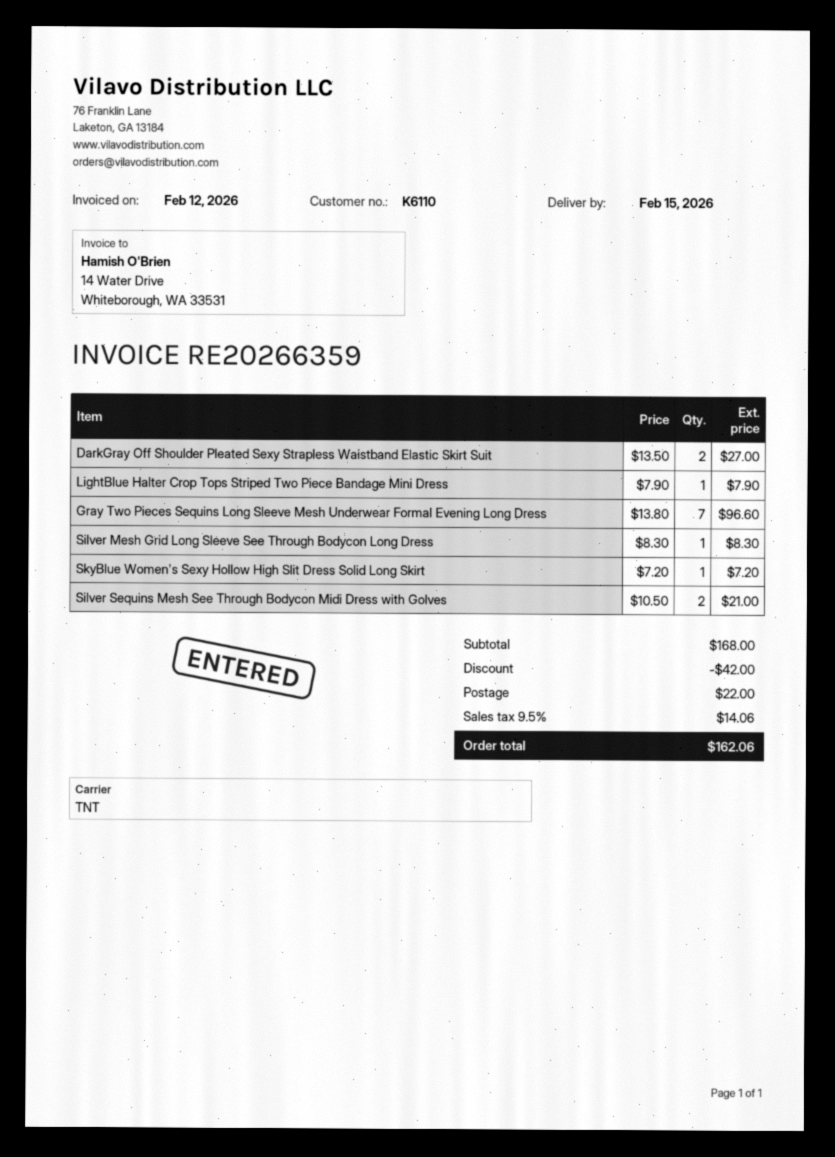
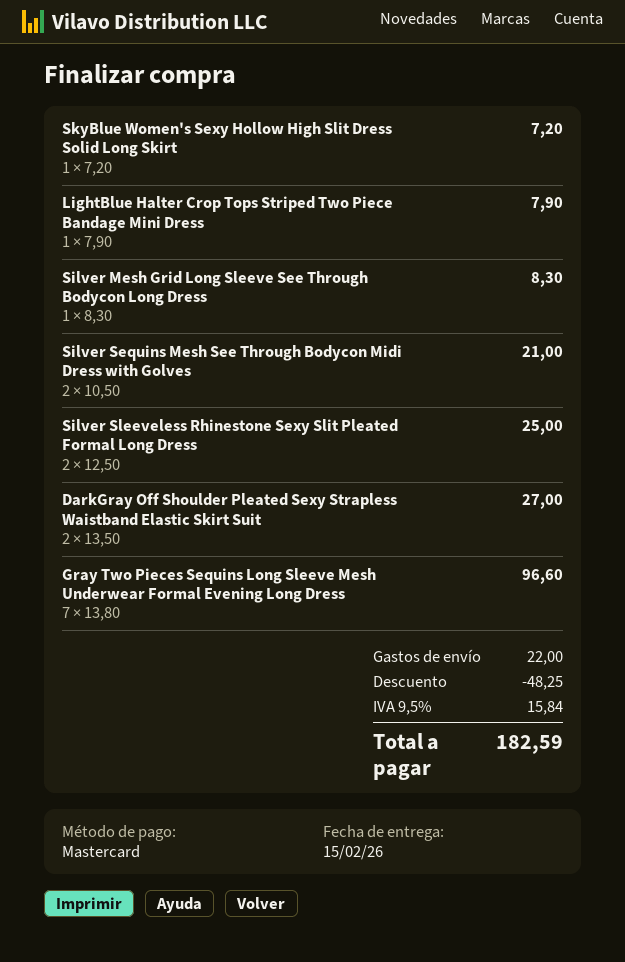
Silver Sleeveless Rhinestone Sexy Slit Pleated Formal Long Dress: none -> 2 x 12.50 = 25.00
discount: 42.00 -> 48.25
tax: 9.5% = 14.06 -> 9.5% = 15.84
total: 162.06 -> 182.59

